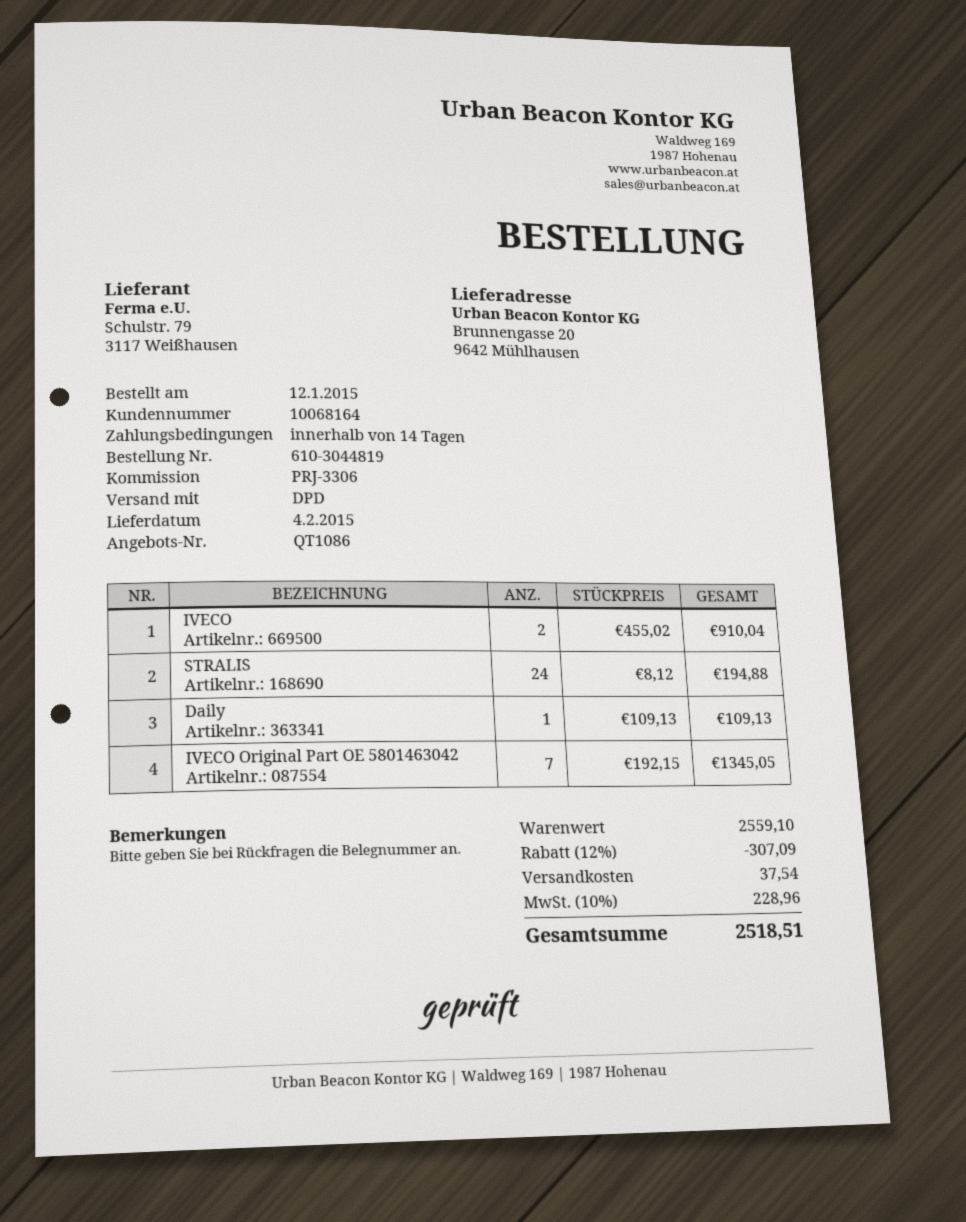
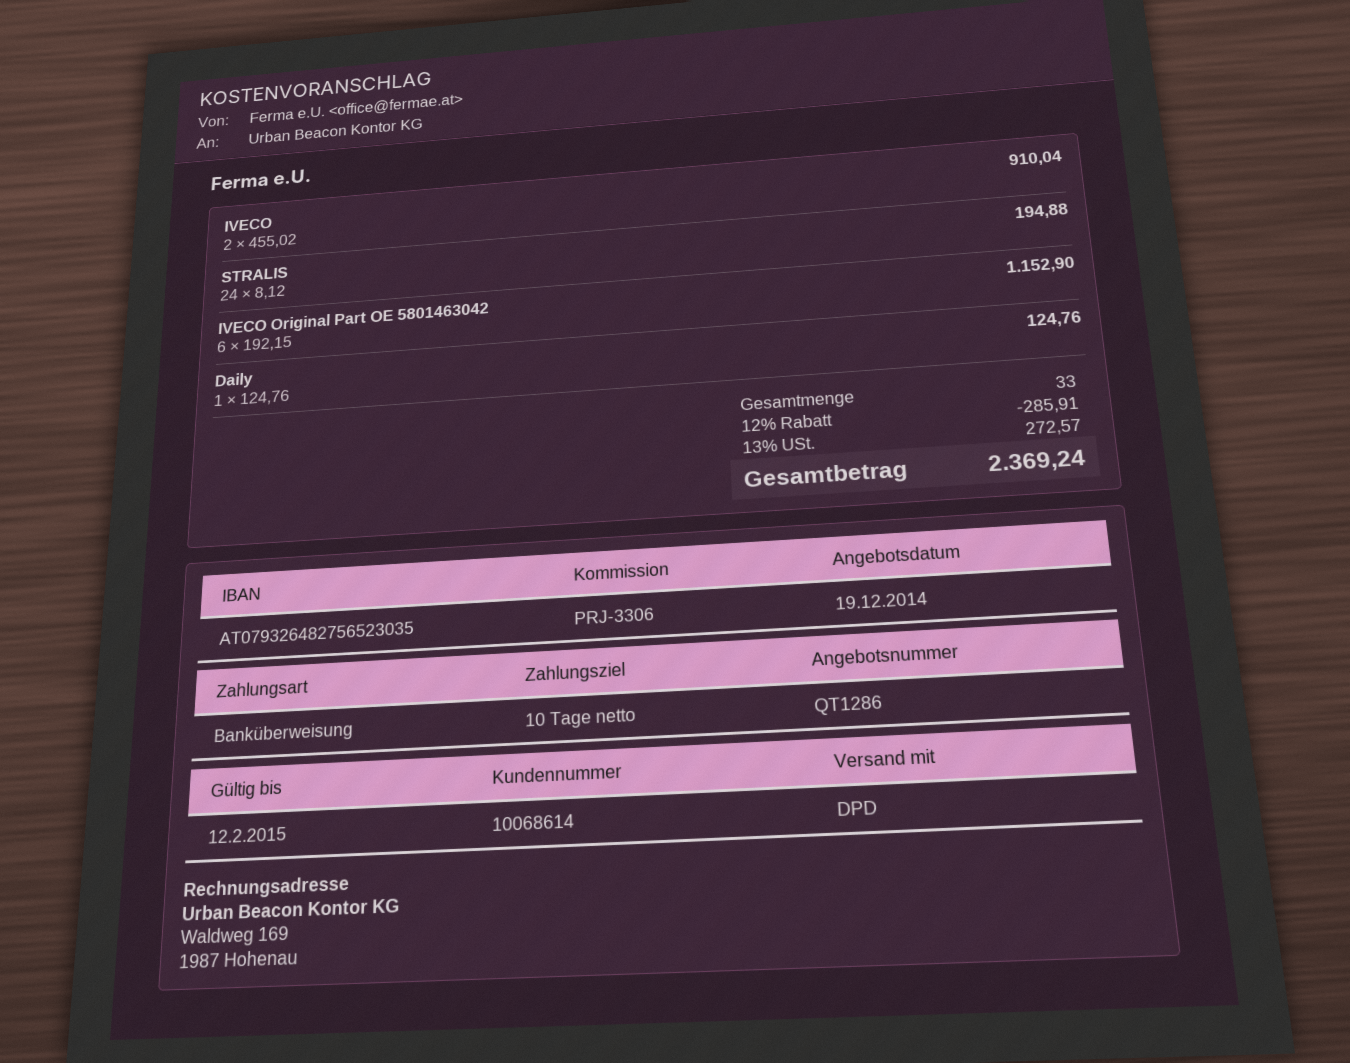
quote number: QT1086 -> QT1286
payment terms: 14 days -> 10 days
customer number: 10068164 -> 10068614
Daily: 1 x 109.13 = 109.13 -> 1 x 124.76 = 124.76
IVECO Original Part OE 5801463042: 7 x 192.15 = 1345.05 -> 6 x 192.15 = 1152.90
discount: 12% = 307.09 -> 12% = 285.91
shipping: 37.54 -> none
tax: 10% = 228.96 -> 13% = 272.57
total: 2518.51 -> 2369.24

